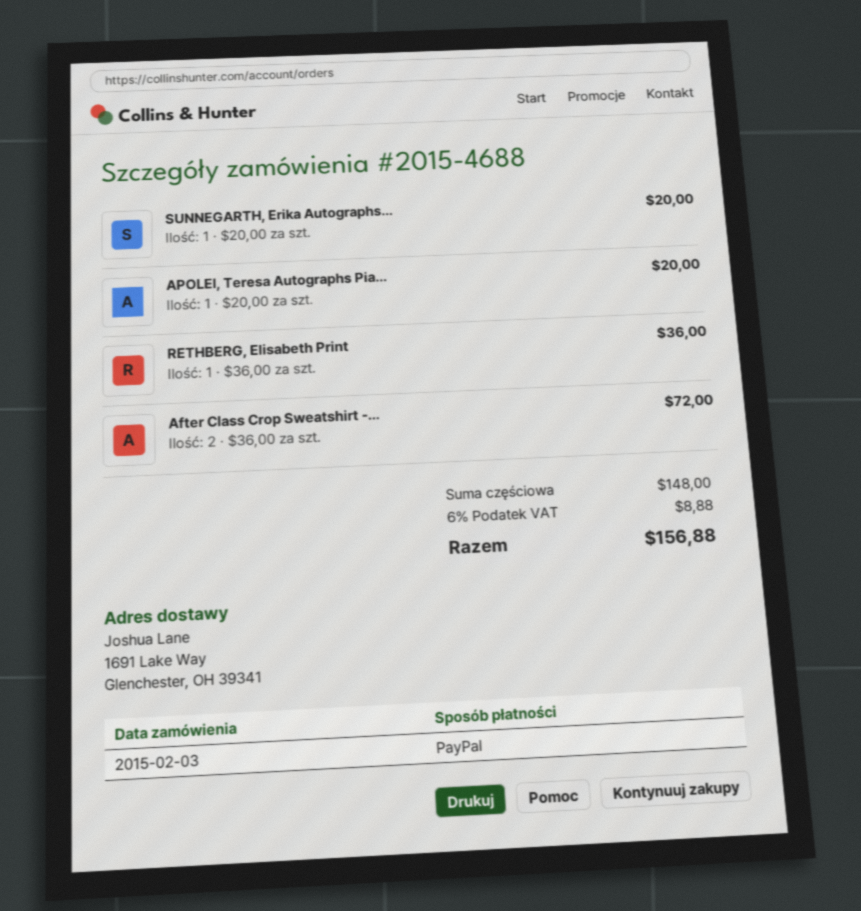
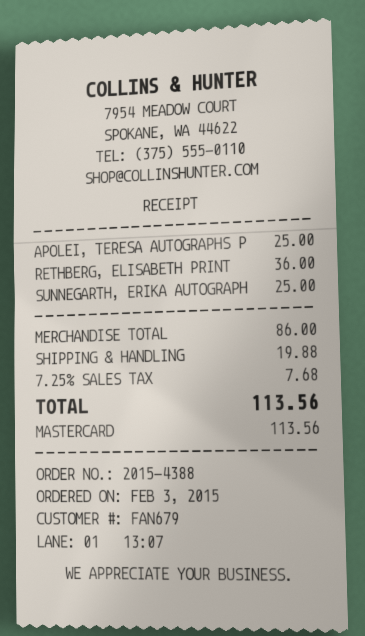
order number: 2015-4688 -> 2015-4388
payment method: PayPal -> Mastercard
SUNNEGARTH, Erika Autographs...: 1 x 20.00 = 20.00 -> 1 x 25.00 = 25.00
APOLEI, Teresa Autographs Pia...: 1 x 20.00 = 20.00 -> 1 x 25.00 = 25.00
After Class Crop Sweatshirt -...: 2 x 36.00 = 72.00 -> none
subtotal: 148.00 -> 86.00
shipping: none -> 19.88
tax: 6% = 8.88 -> 7.25% = 7.68
total: 156.88 -> 113.56

